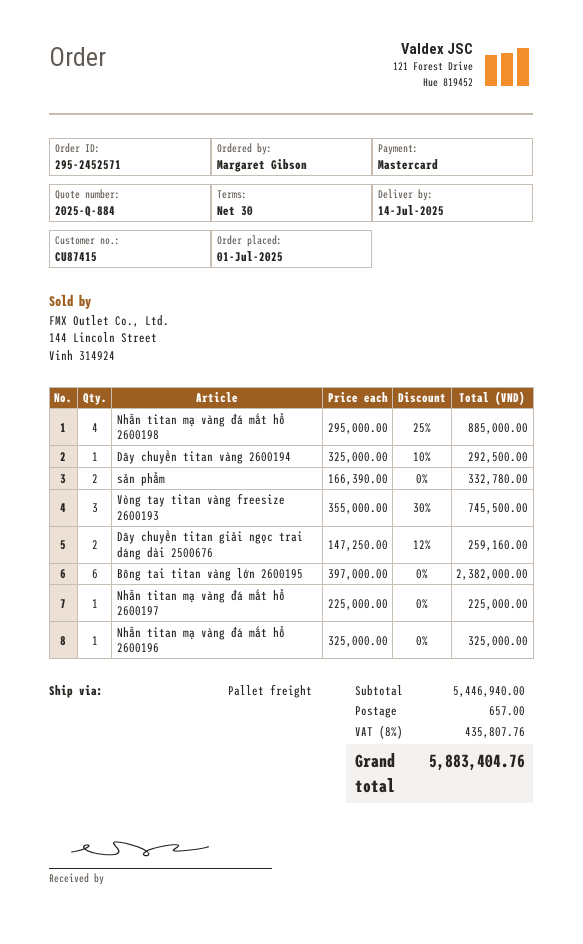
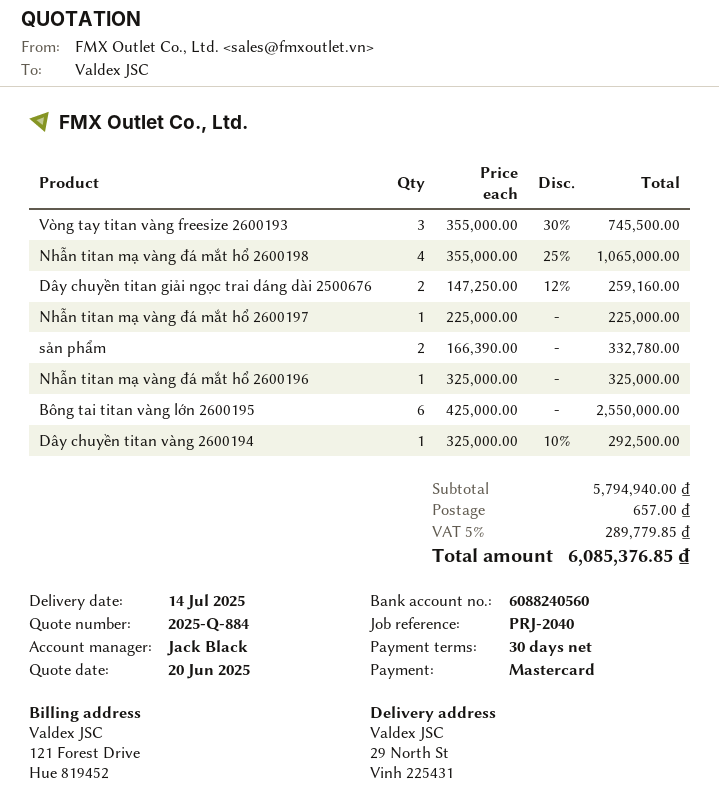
Nhẫn titan mạ vàng đá mắt hổ 2600198: 4 x 295000.00 - 25% = 885000.00 -> 4 x 355000.00 - 25% = 1065000.00
Bông tai titan vàng lớn 2600195: 6 x 397000.00 = 2382000.00 -> 6 x 425000.00 = 2550000.00
subtotal: 5446940.00 -> 5794940.00
tax: 8% = 435807.76 -> 5% = 289779.85
total: 5883404.76 -> 6085376.85

